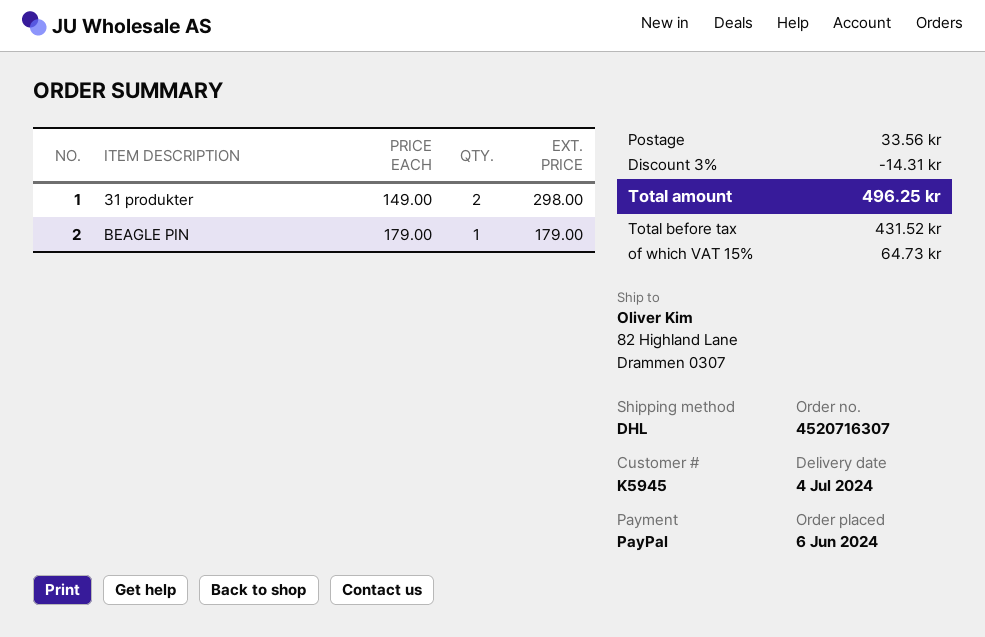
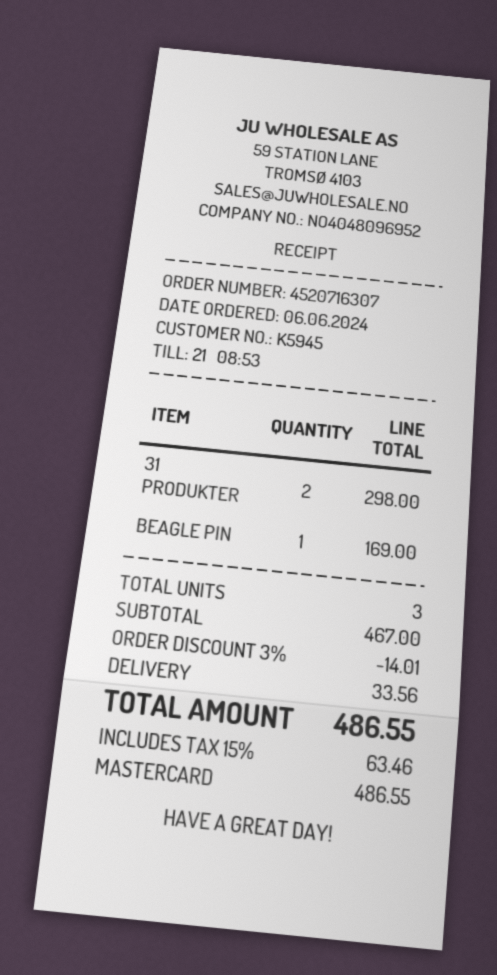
payment method: PayPal -> Mastercard
BEAGLE PIN: 1 for 179.00 -> 1 for 169.00
discount: 3% = 14.31 -> 3% = 14.01
tax: 15% = 64.73 -> 15% = 63.46
total: 496.25 -> 486.55

